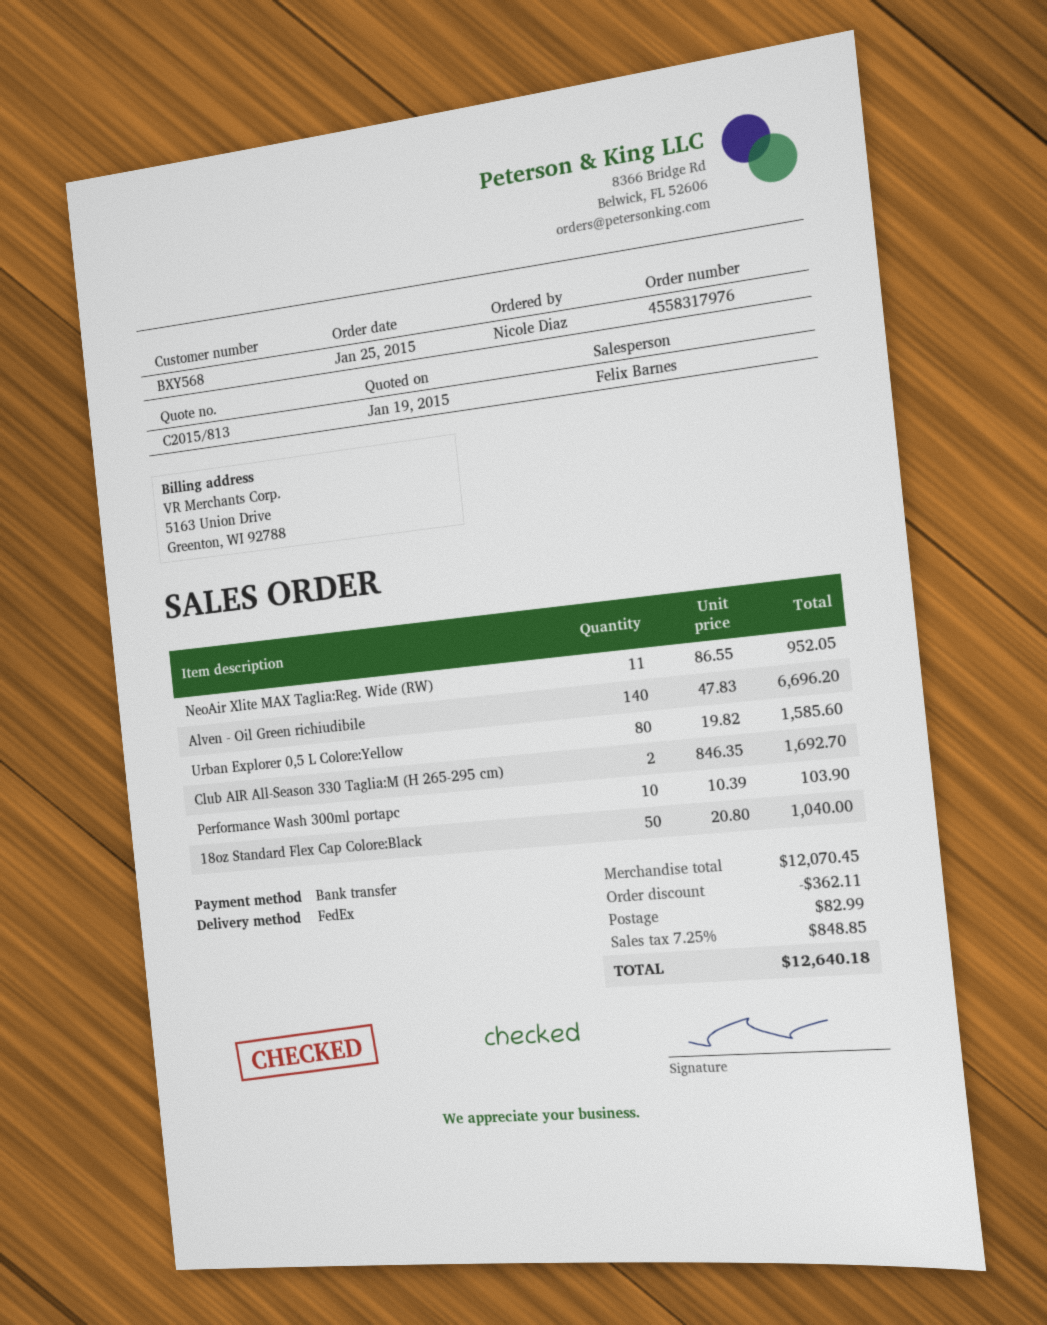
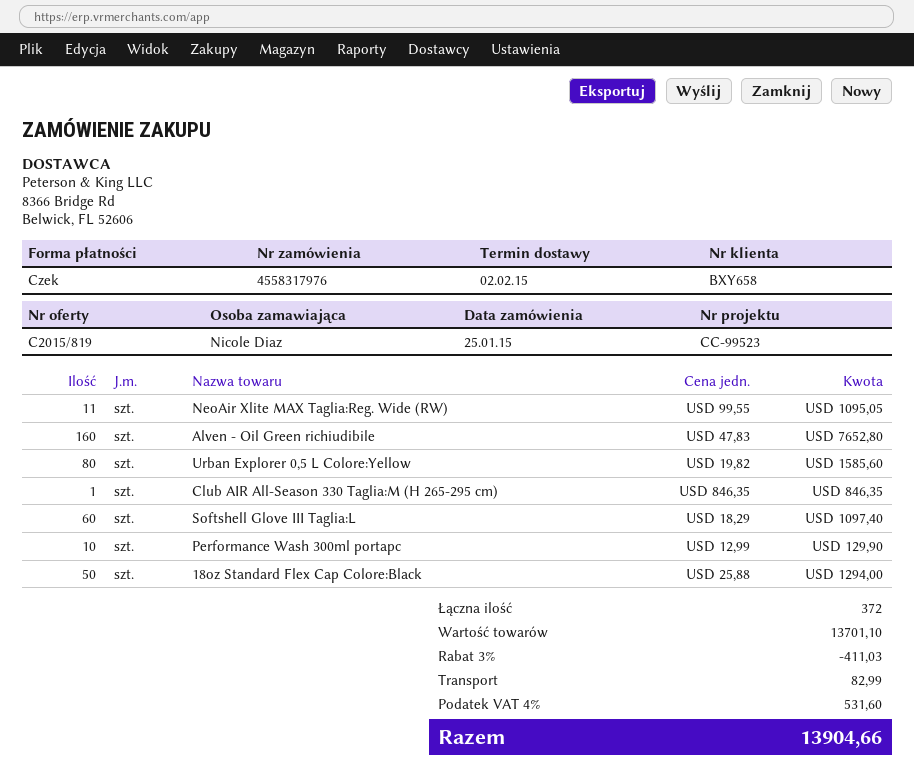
quote number: C2015/813 -> C2015/819
customer number: BXY568 -> BXY658
payment method: bank transfer -> cheque
NeoAir Xlite MAX Taglia:Reg. Wide (RW): 11 x 86.55 = 952.05 -> 11 x 99.55 = 1095.05
Alven - Oil Green richiudibile: 140 x 47.83 = 6696.20 -> 160 x 47.83 = 7652.80
Club AIR All-Season 330 Taglia:M (H 265-295 cm): 2 x 846.35 = 1692.70 -> 1 x 846.35 = 846.35
Performance Wash 300ml portapc: 10 x 10.39 = 103.90 -> 10 x 12.99 = 129.90
18oz Standard Flex Cap Colore:Black: 50 x 20.80 = 1040.00 -> 50 x 25.88 = 1294.00
Softshell Glove III Taglia:L: none -> 60 x 18.29 = 1097.40
subtotal: 12070.45 -> 13701.10
discount: 362.11 -> 411.03
tax: 7.25% = 848.85 -> 4% = 531.60
total: 12640.18 -> 13904.66

